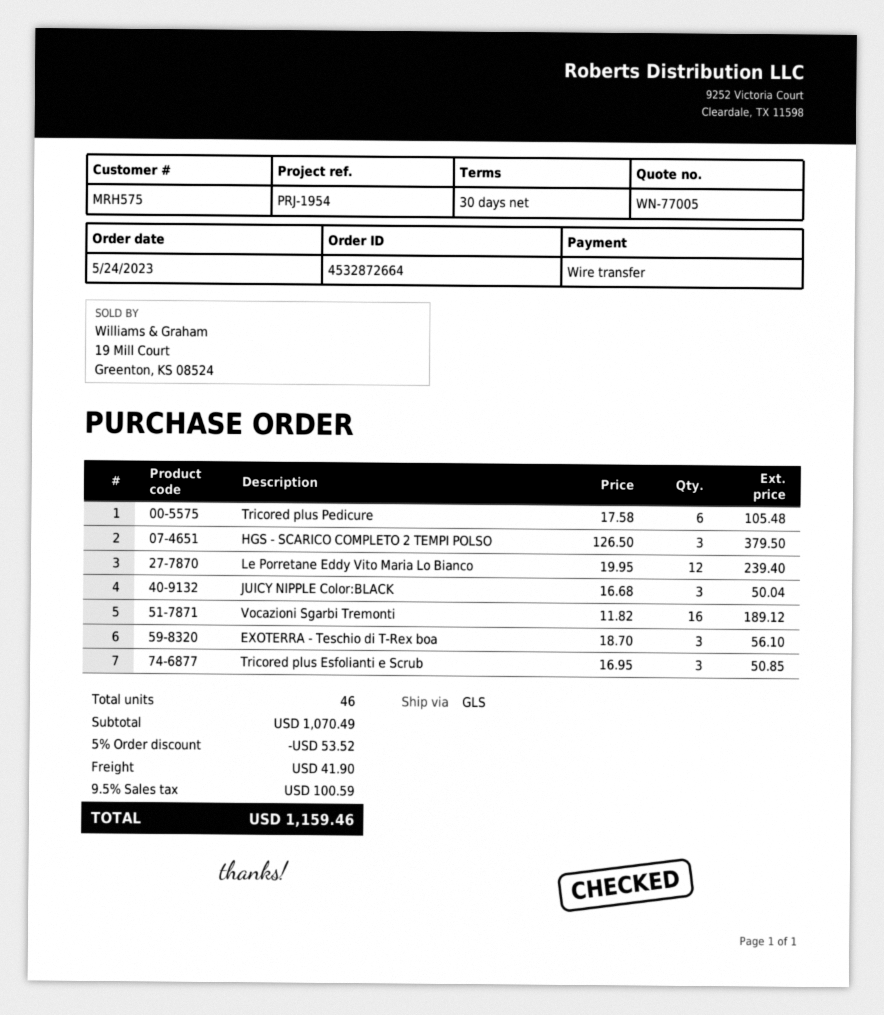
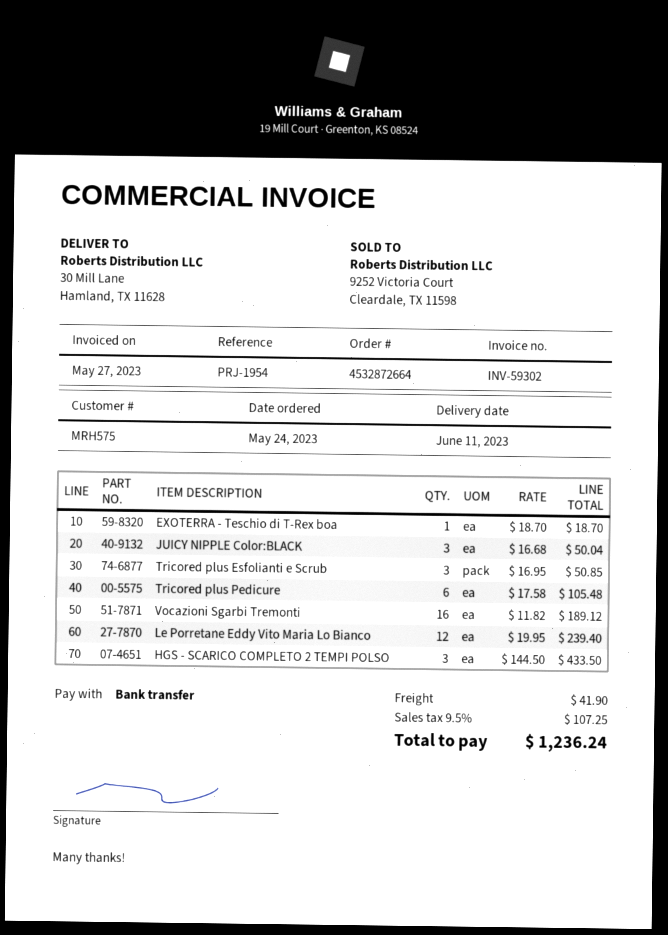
HGS - SCARICO COMPLETO 2 TEMPI POLSO: 3 x 126.50 = 379.50 -> 3 x 144.50 = 433.50
EXOTERRA - Teschio di T-Rex boa: 3 x 18.70 = 56.10 -> 1 x 18.70 = 18.70
discount: 5% = 53.52 -> none
tax: 9.5% = 100.59 -> 9.5% = 107.25
total: 1159.46 -> 1236.24

